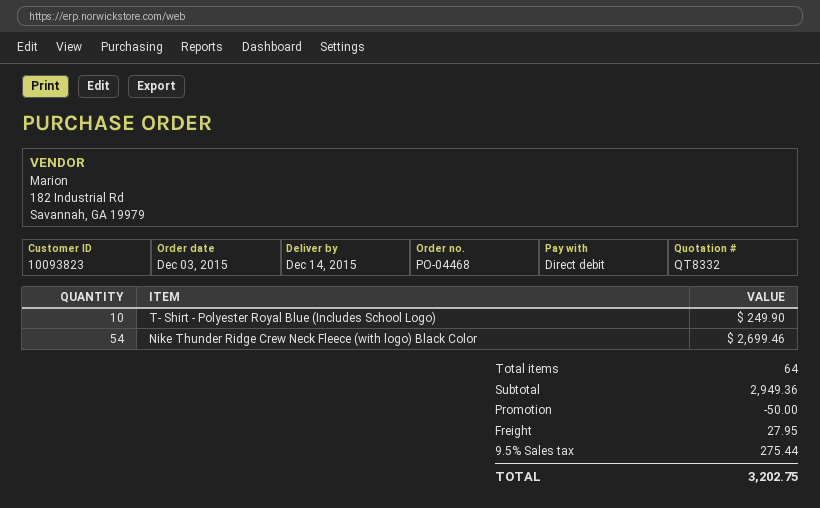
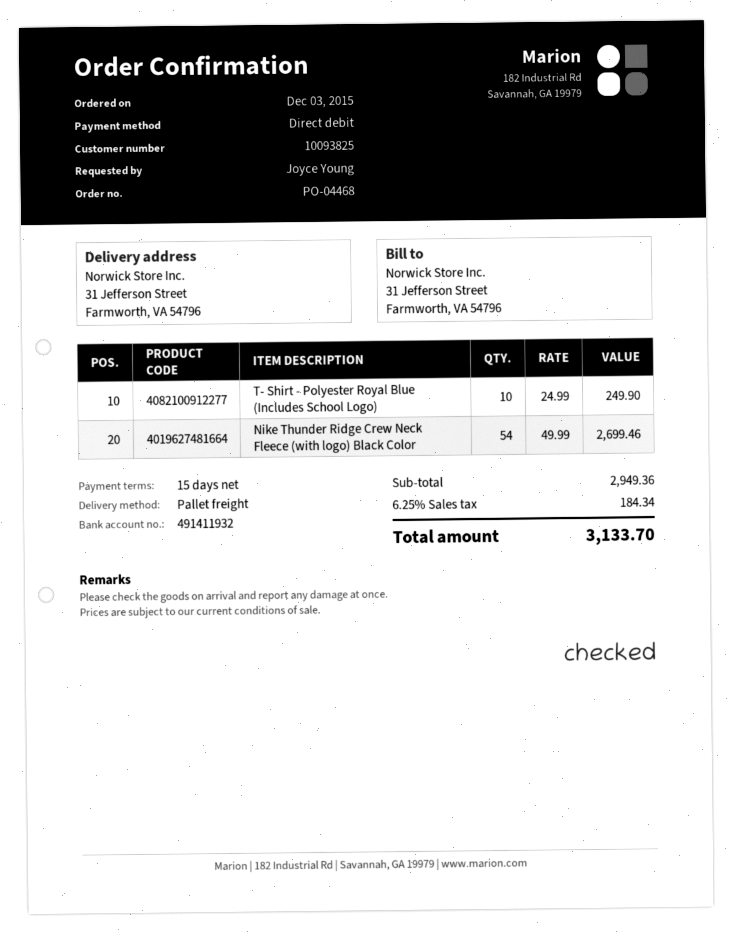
customer number: 10093823 -> 10093825
discount: 50.00 -> none
shipping: 27.95 -> none
tax: 9.5% = 275.44 -> 6.25% = 184.34
total: 3202.75 -> 3133.70

